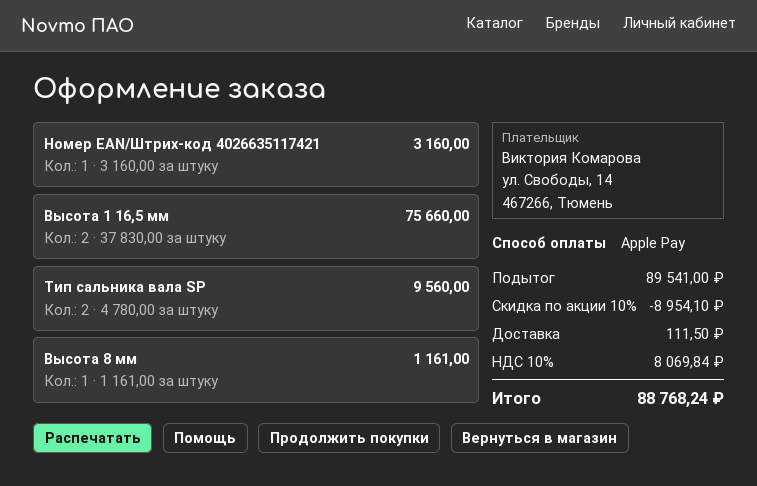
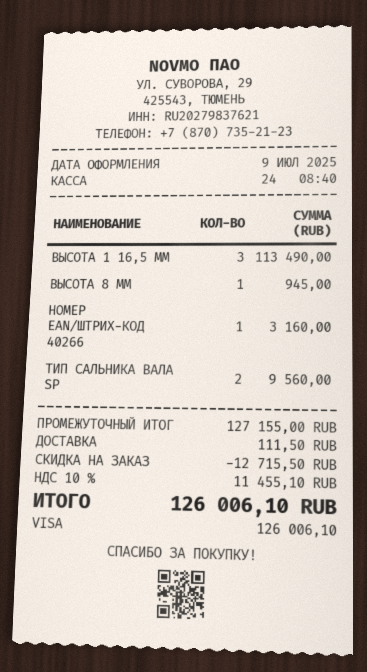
payment method: Apple Pay -> Visa
Высота 1 16,5 мм: 2 for 75660.00 -> 3 for 113490.00
Высота 8 мм: 1 for 1161.00 -> 1 for 945.00
subtotal: 89541.00 -> 127155.00
discount: 8954.10 -> 12715.50
tax: 10% = 8069.84 -> 10% = 11455.10
total: 88768.24 -> 126006.10

